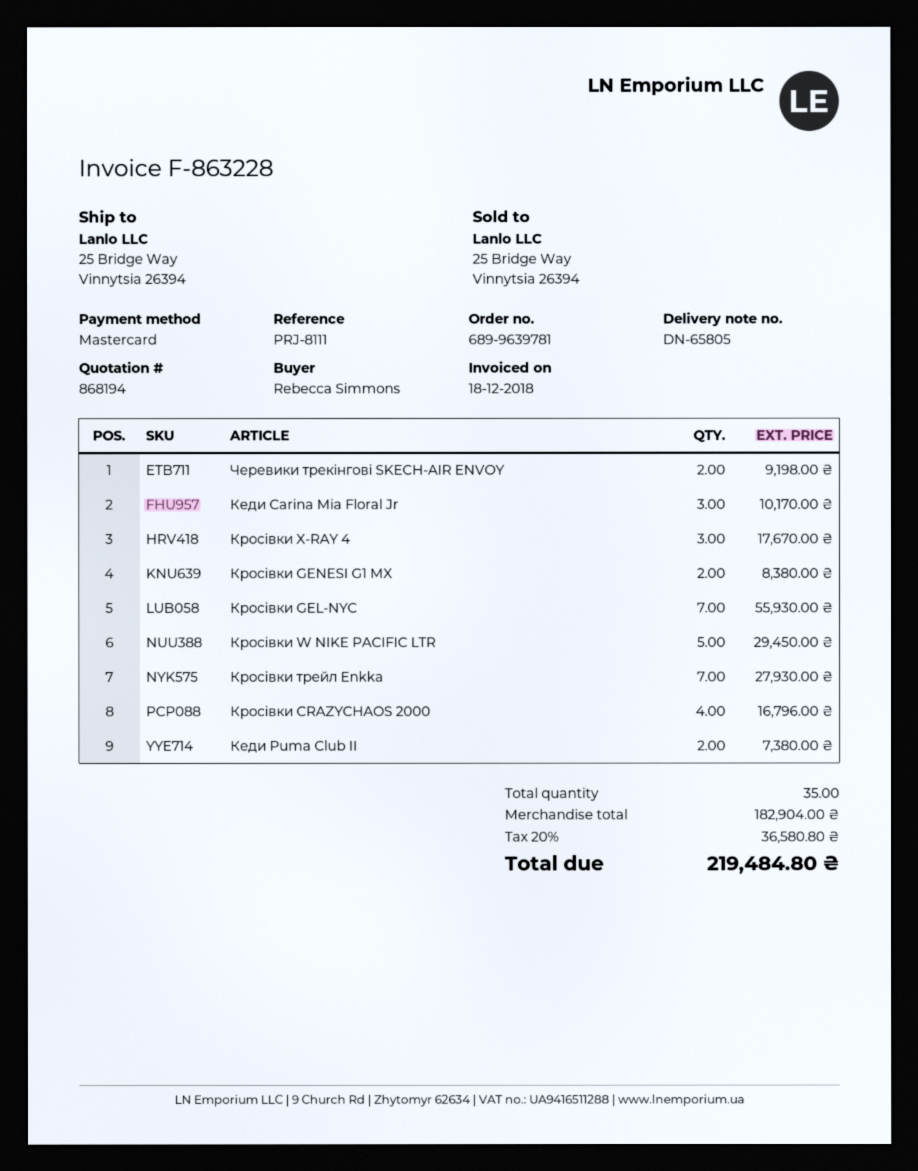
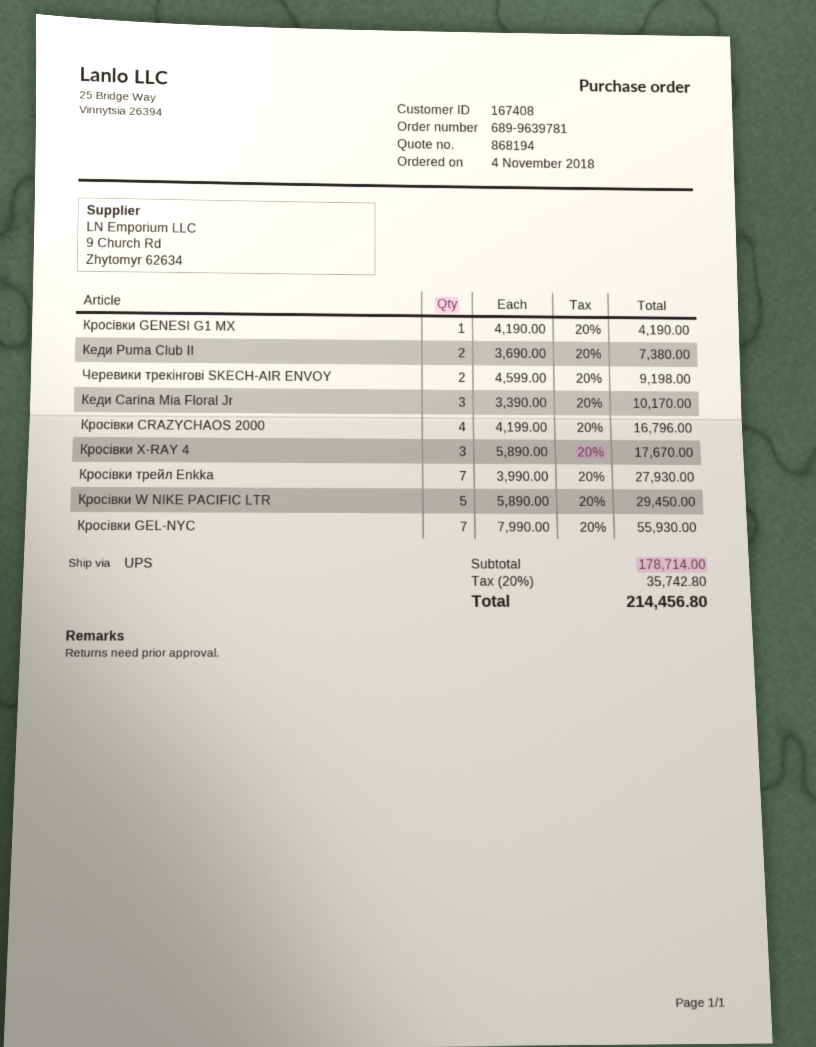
Кросівки GENESI G1 MX: 2 for 8380.00 -> 1 for 4190.00
subtotal: 182904.00 -> 178714.00
tax: 20% = 36580.80 -> 20% = 35742.80
total: 219484.80 -> 214456.80

